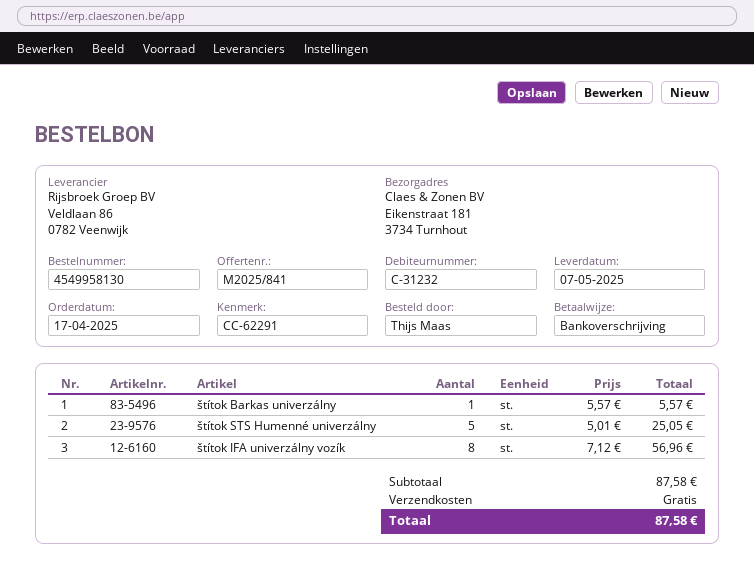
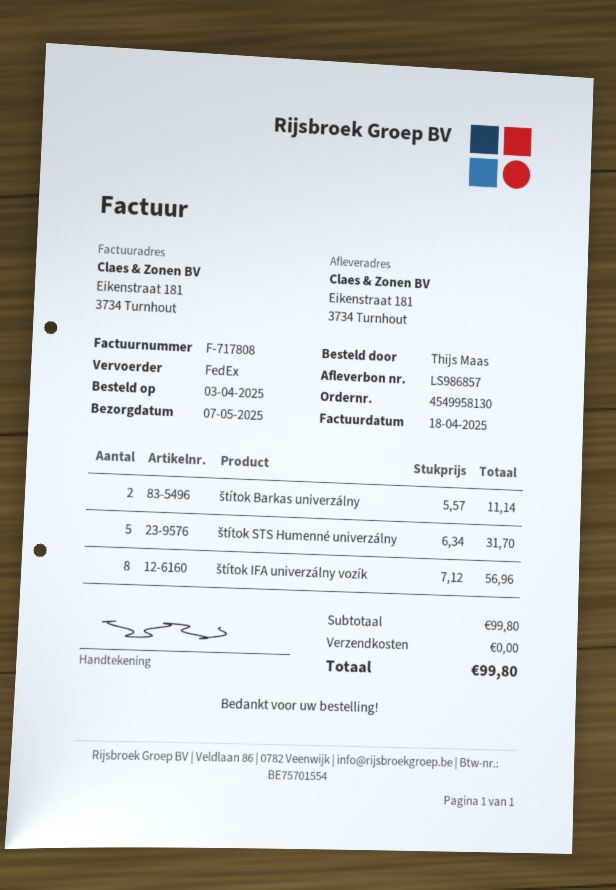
order date: 2025-04-17 -> 2025-04-03
štítok Barkas univerzálny: 1 x 5.57 = 5.57 -> 2 x 5.57 = 11.14
štítok STS Humenné univerzálny: 5 x 5.01 = 25.05 -> 5 x 6.34 = 31.70
subtotal: 87.58 -> 99.80
total: 87.58 -> 99.80

